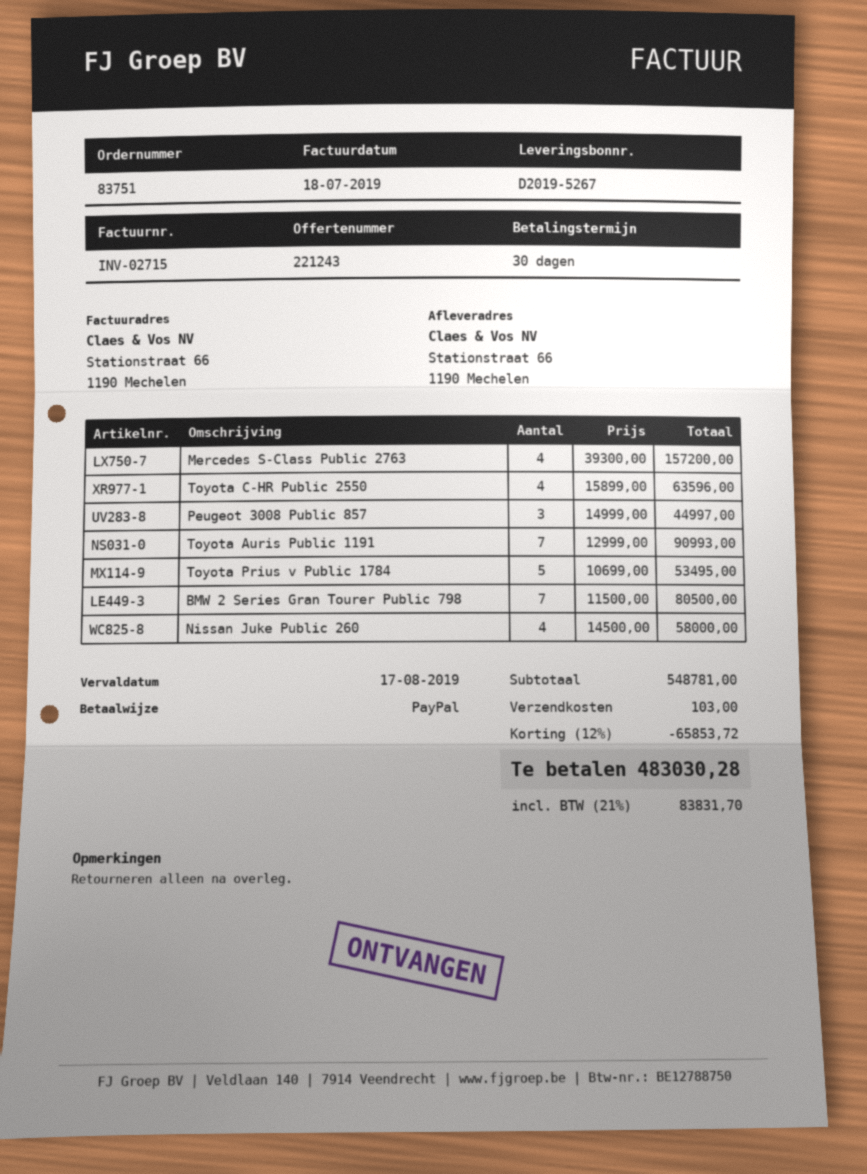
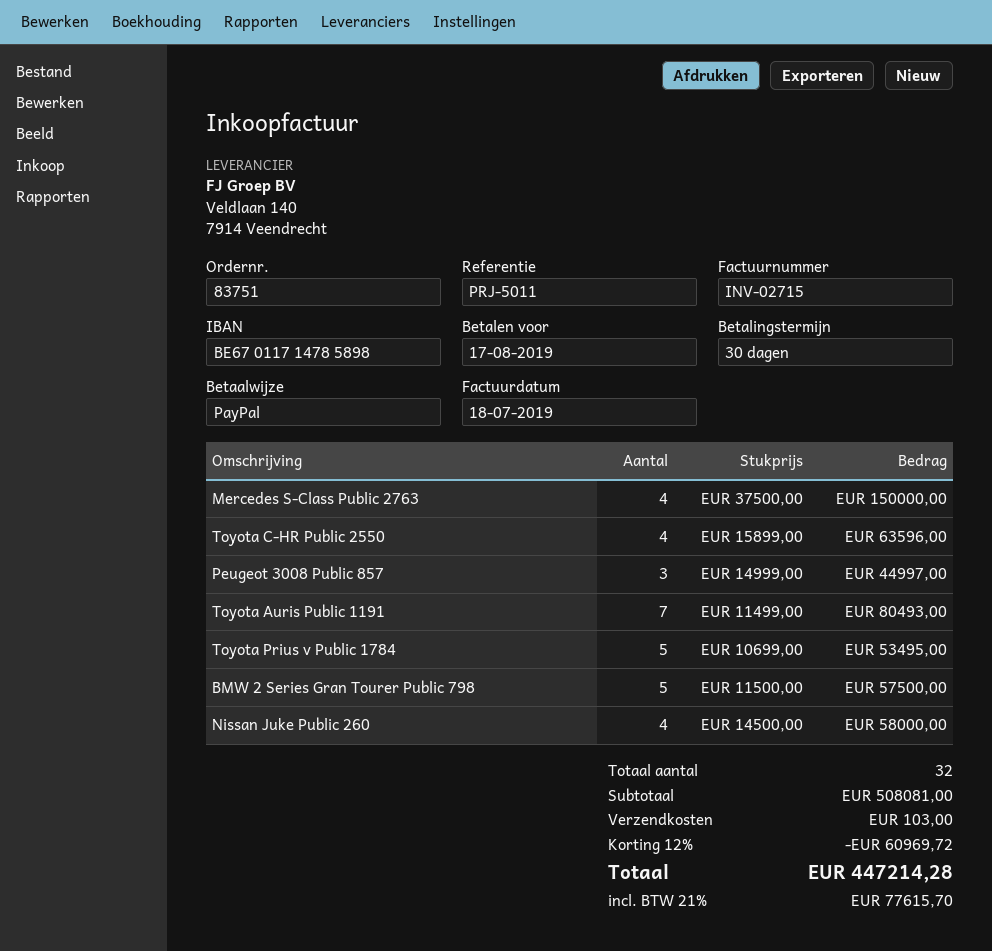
Mercedes S-Class Public 2763: 4 x 39300.00 = 157200.00 -> 4 x 37500.00 = 150000.00
Toyota Auris Public 1191: 7 x 12999.00 = 90993.00 -> 7 x 11499.00 = 80493.00
BMW 2 Series Gran Tourer Public 798: 7 x 11500.00 = 80500.00 -> 5 x 11500.00 = 57500.00
subtotal: 548781.00 -> 508081.00
discount: 12% = 65853.72 -> 12% = 60969.72
tax: 21% = 83831.70 -> 21% = 77615.70
total: 483030.28 -> 447214.28

